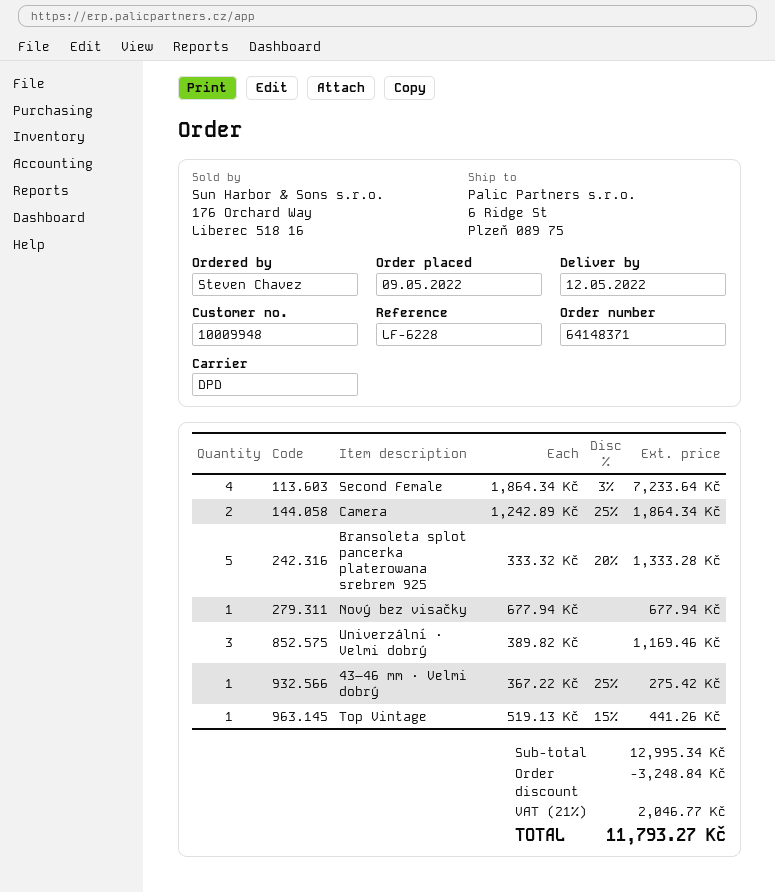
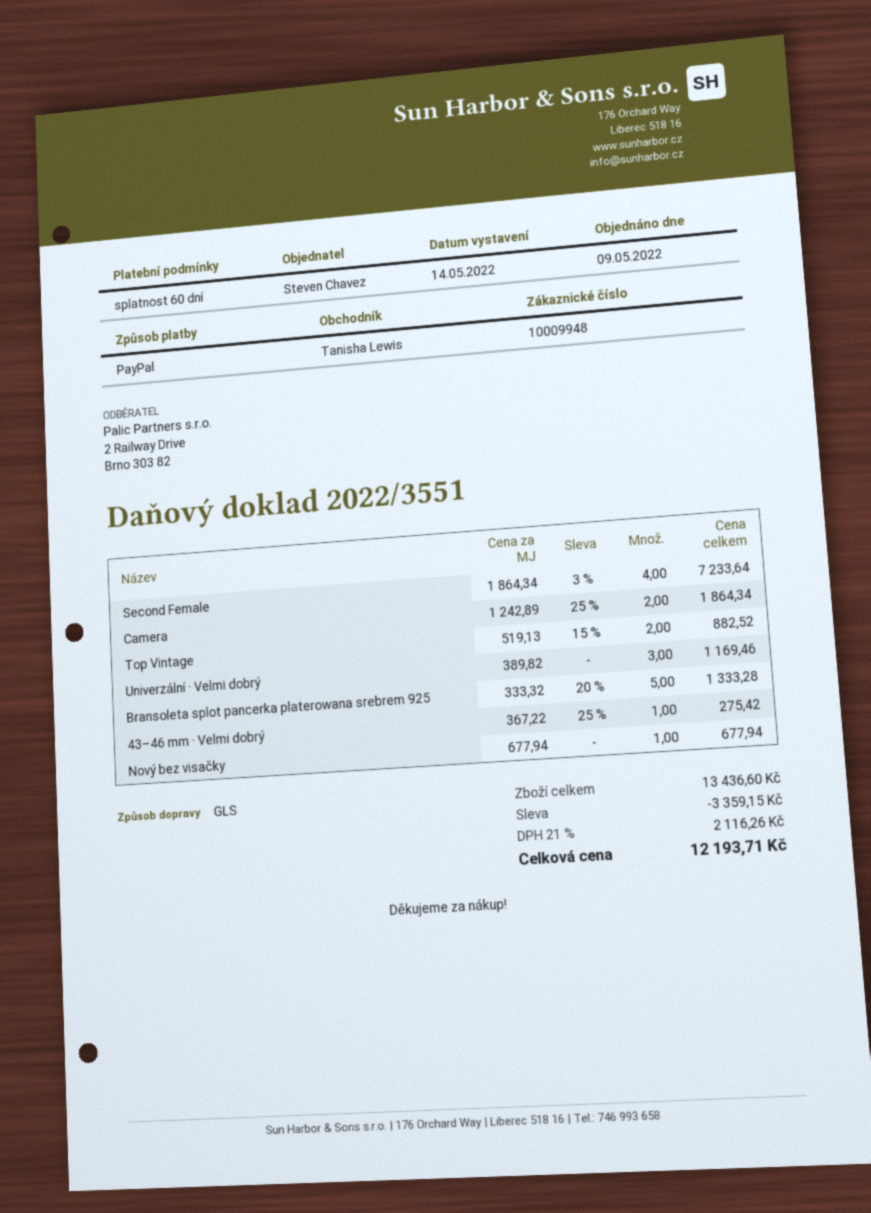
shipping method: DPD -> GLS
Top Vintage: 1 x 519.13 - 15% = 441.26 -> 2 x 519.13 - 15% = 882.52
subtotal: 12995.34 -> 13436.60
discount: 3248.84 -> 3359.15
tax: 21% = 2046.77 -> 21% = 2116.26
total: 11793.27 -> 12193.71

